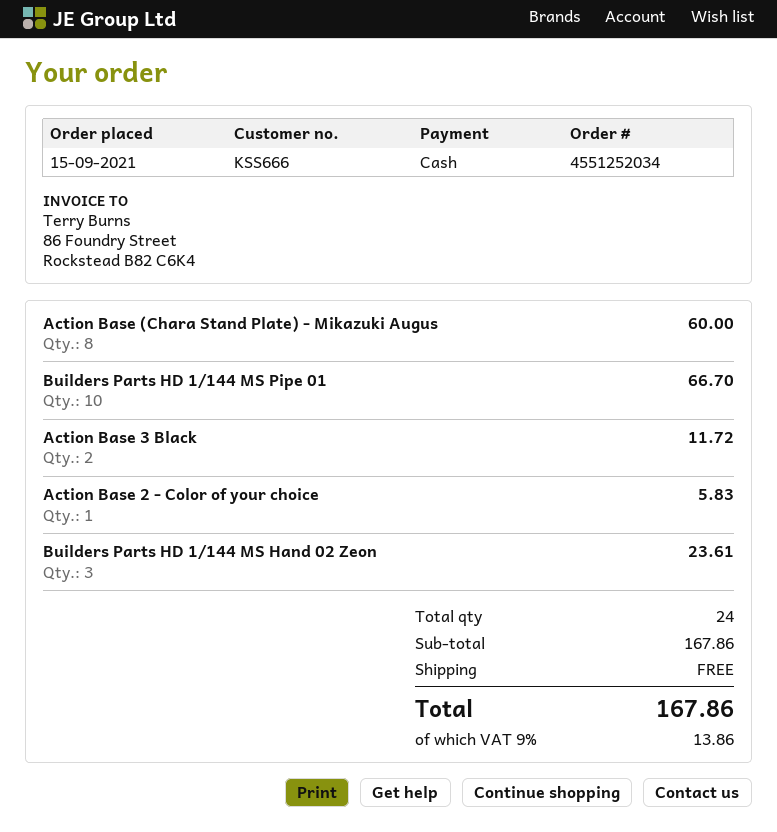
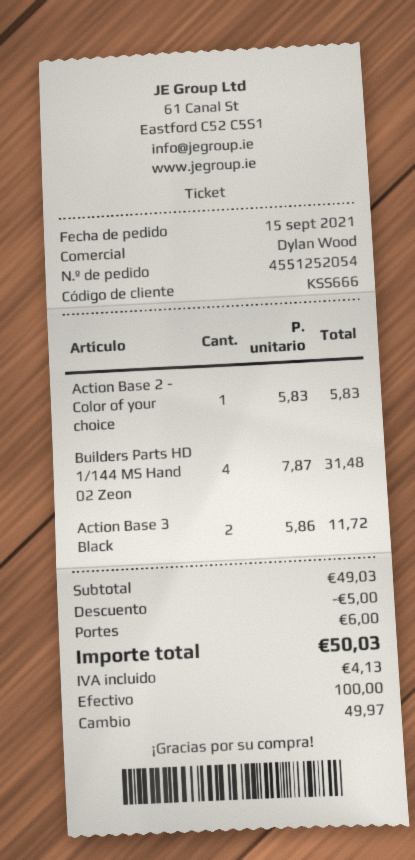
order number: 4551252034 -> 4551252054
Action Base (Chara Stand Plate) - Mikazuki Augus: 8 for 60.00 -> none
Builders Parts HD 1/144 MS Pipe 01: 10 for 66.70 -> none
Builders Parts HD 1/144 MS Hand 02 Zeon: 3 for 23.61 -> 4 for 31.48
subtotal: 167.86 -> 49.03
discount: none -> 5.00
shipping: 0.00 -> 6.00
tax: 13.86 -> 4.13
total: 167.86 -> 50.03

